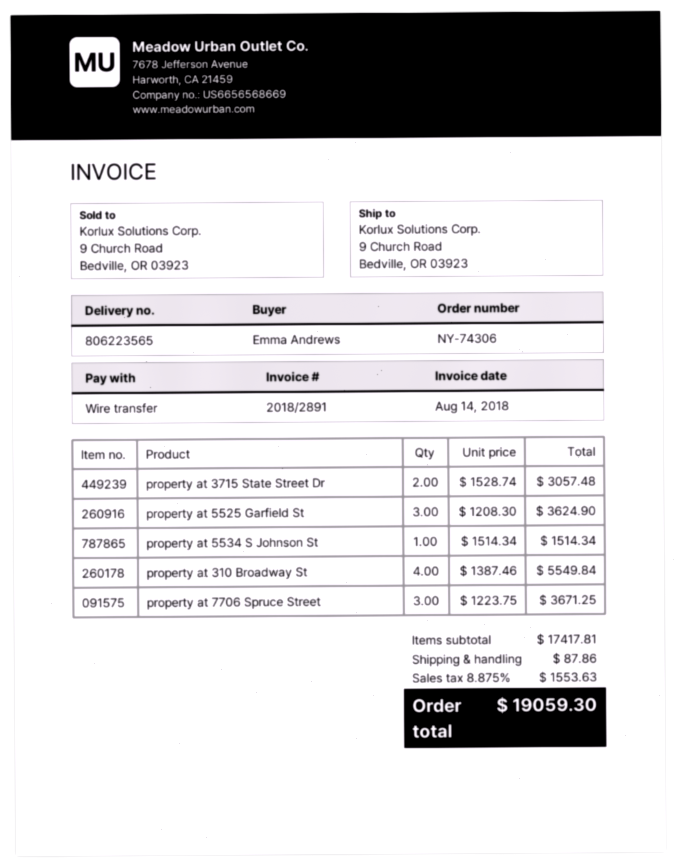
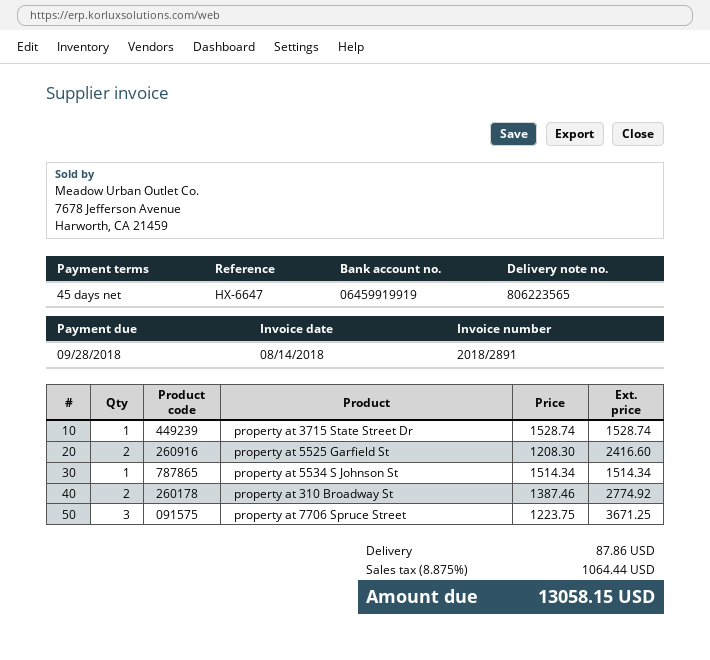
property at 3715 State Street Dr: 2 x 1528.74 = 3057.48 -> 1 x 1528.74 = 1528.74
property at 5525 Garfield St: 3 x 1208.30 = 3624.90 -> 2 x 1208.30 = 2416.60
property at 310 Broadway St: 4 x 1387.46 = 5549.84 -> 2 x 1387.46 = 2774.92
tax: 8.875% = 1553.63 -> 8.875% = 1064.44
total: 19059.30 -> 13058.15

